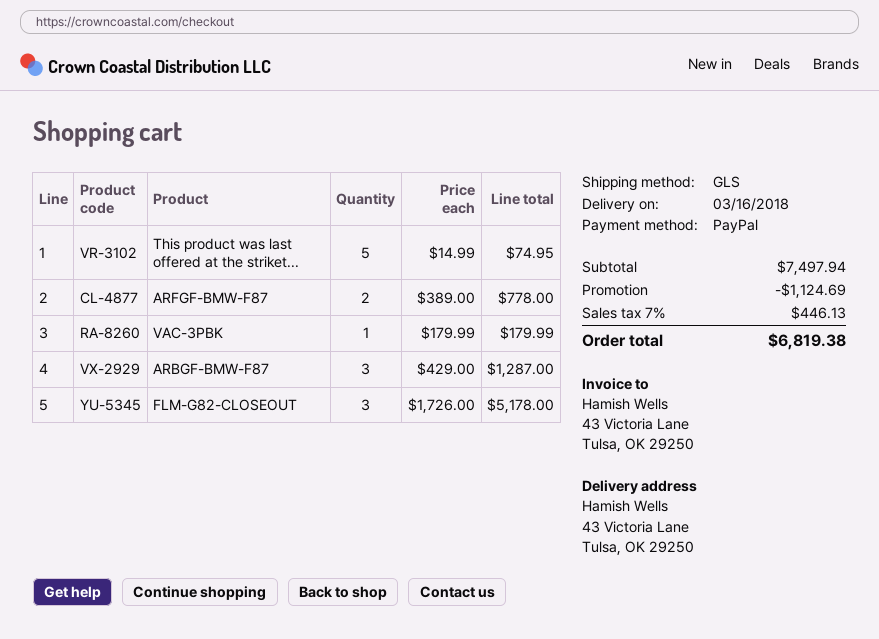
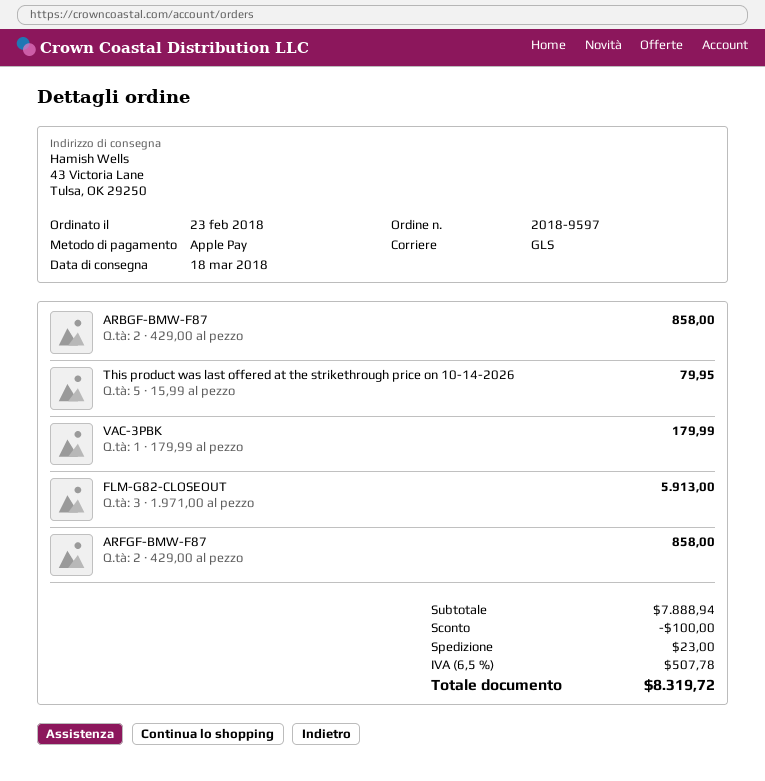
delivery date: 2018-03-16 -> 2018-03-18
payment method: PayPal -> Apple Pay
This product was last offered at the striket...: 5 x 14.99 = 74.95 -> 5 x 15.99 = 79.95
ARFGF-BMW-F87: 2 x 389.00 = 778.00 -> 2 x 429.00 = 858.00
ARBGF-BMW-F87: 3 x 429.00 = 1287.00 -> 2 x 429.00 = 858.00
FLM-G82-CLOSEOUT: 3 x 1726.00 = 5178.00 -> 3 x 1971.00 = 5913.00
subtotal: 7497.94 -> 7888.94
discount: 1124.69 -> 100.00
shipping: none -> 23.00
tax: 7% = 446.13 -> 6.5% = 507.78
total: 6819.38 -> 8319.72

